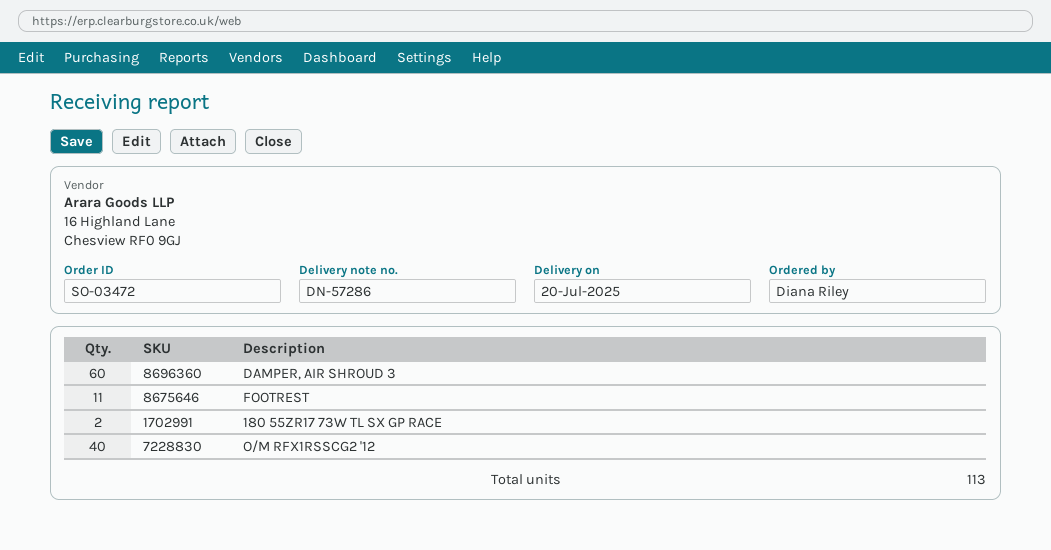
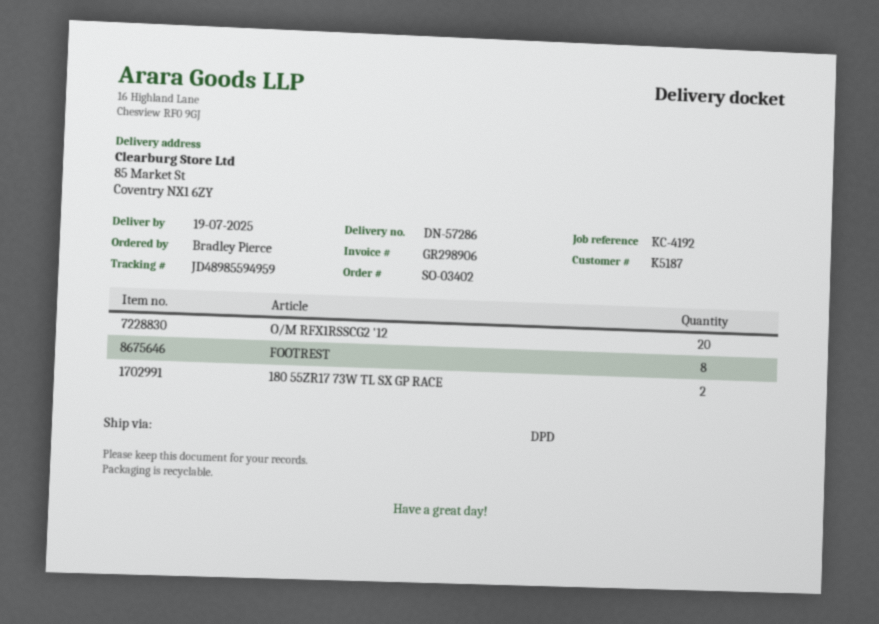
order number: SO-03472 -> SO-03402
delivery date: 2025-07-20 -> 2025-07-19
ordered by: Diana Riley -> Bradley Pierce
DAMPER, AIR SHROUD 3: 60 -> none
FOOTREST: 11 -> 8
O/M RFX1RSSCG2 '12: 40 -> 20

